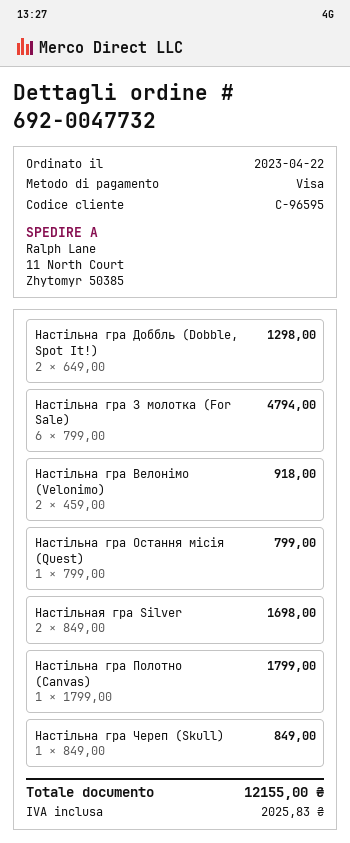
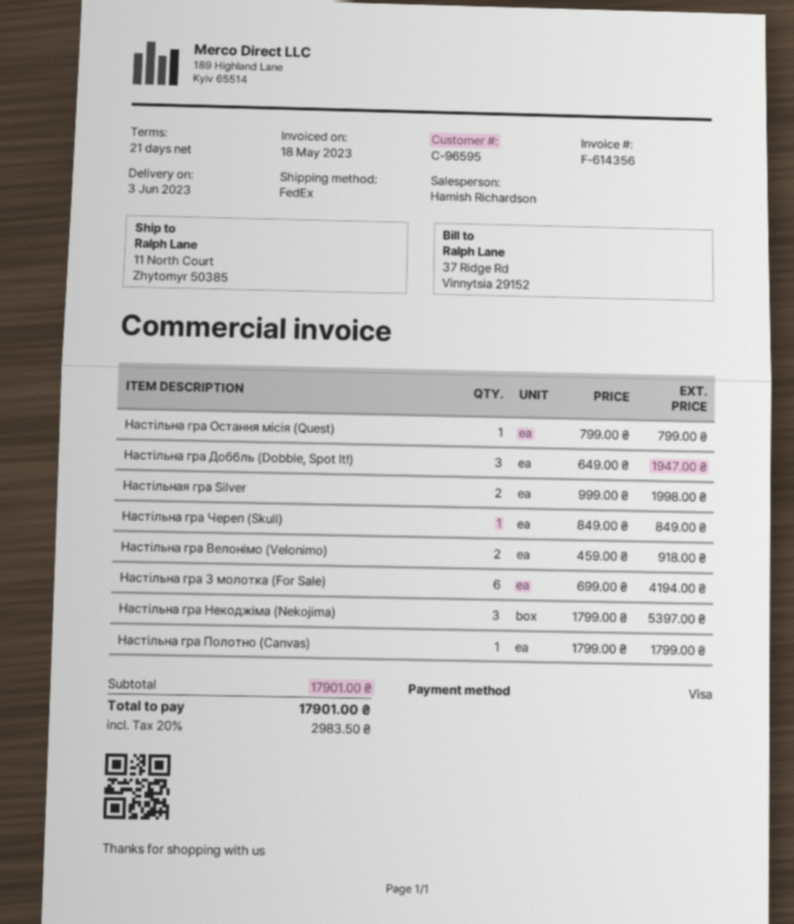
Настільна гра Доббль (Dobble, Spot It!): 2 x 649.00 = 1298.00 -> 3 x 649.00 = 1947.00
Настільна гра З молотка (For Sale): 6 x 799.00 = 4794.00 -> 6 x 699.00 = 4194.00
Настільная гра Silver: 2 x 849.00 = 1698.00 -> 2 x 999.00 = 1998.00
Настільна гра Некоджіма (Nekojima): none -> 3 x 1799.00 = 5397.00
tax: 2025.83 -> 2983.50
total: 12155.00 -> 17901.00

